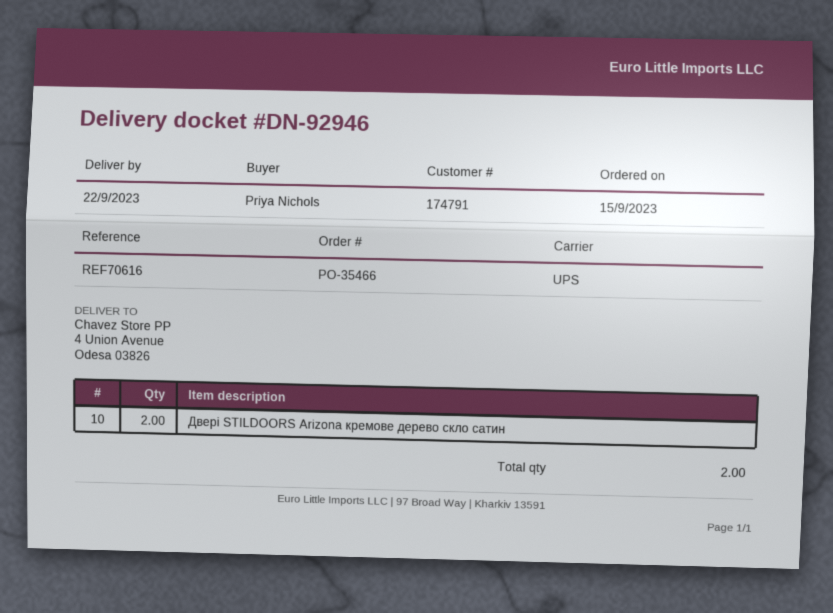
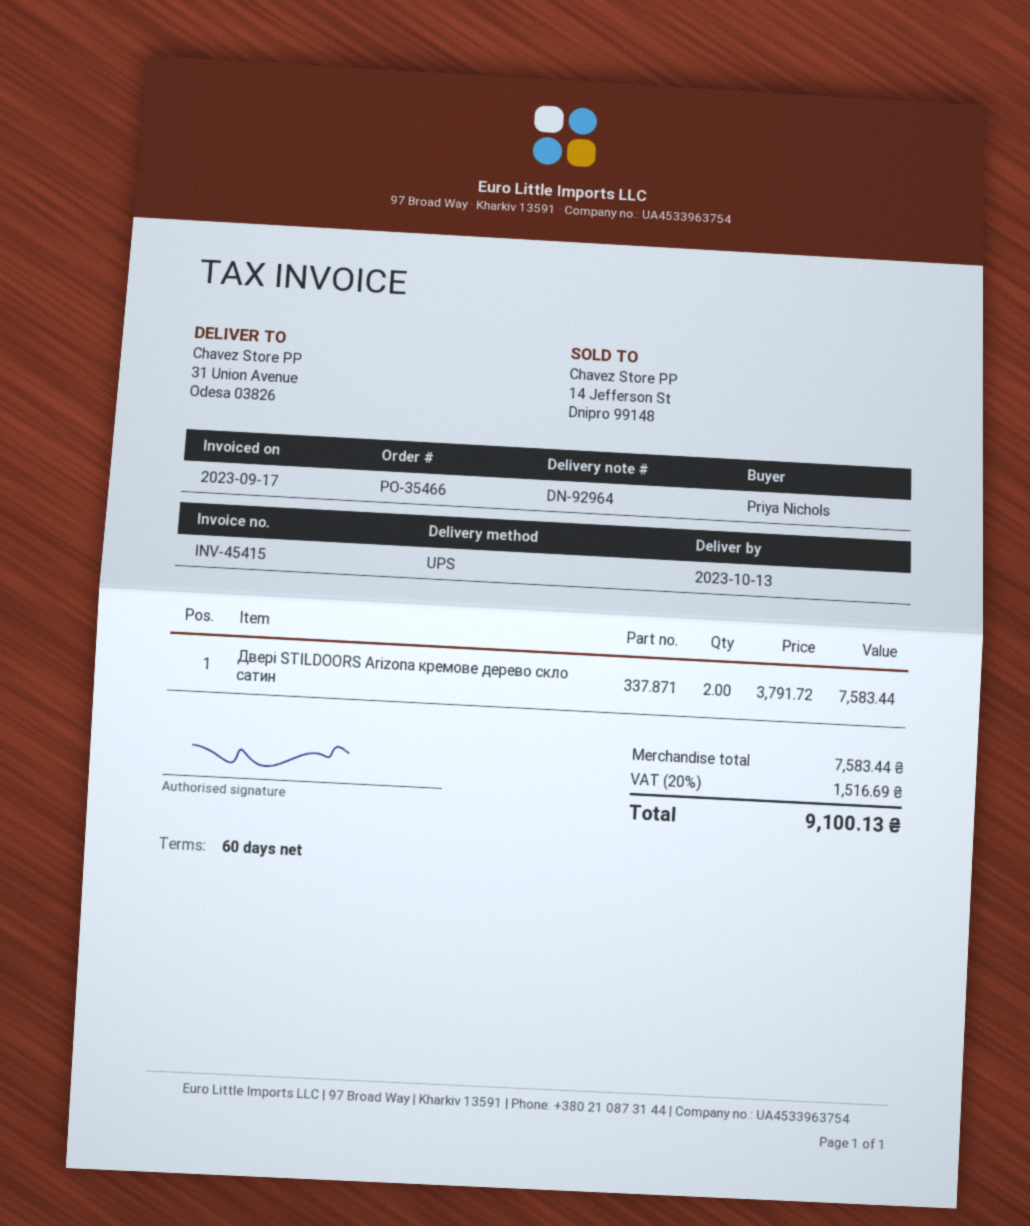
delivery note number: DN-92946 -> DN-92964
delivery date: 2023-09-22 -> 2023-10-13
ship to: 4 Union Avenue, Odesa 03826 -> 31 Union Avenue, Odesa 03826

